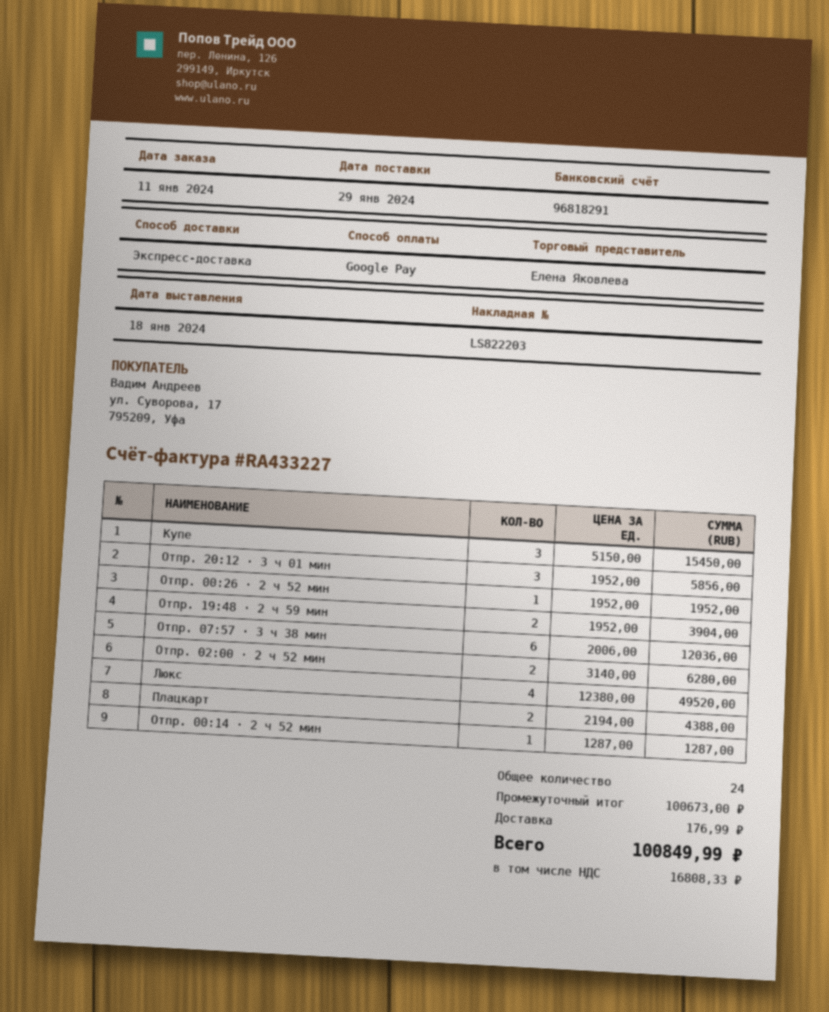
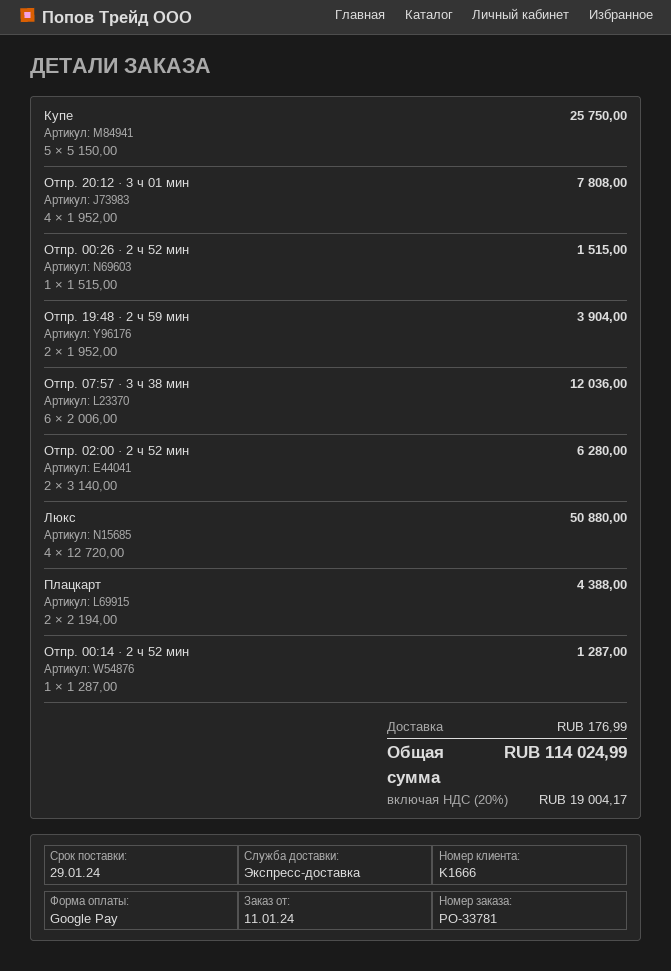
Купе: 3 x 5150.00 = 15450.00 -> 5 x 5150.00 = 25750.00
Отпр. 20:12 · 3 ч 01 мин: 3 x 1952.00 = 5856.00 -> 4 x 1952.00 = 7808.00
Отпр. 00:26 · 2 ч 52 мин: 1 x 1952.00 = 1952.00 -> 1 x 1515.00 = 1515.00
Люкс: 4 x 12380.00 = 49520.00 -> 4 x 12720.00 = 50880.00
tax: 16808.33 -> 19004.17
total: 100849.99 -> 114024.99

